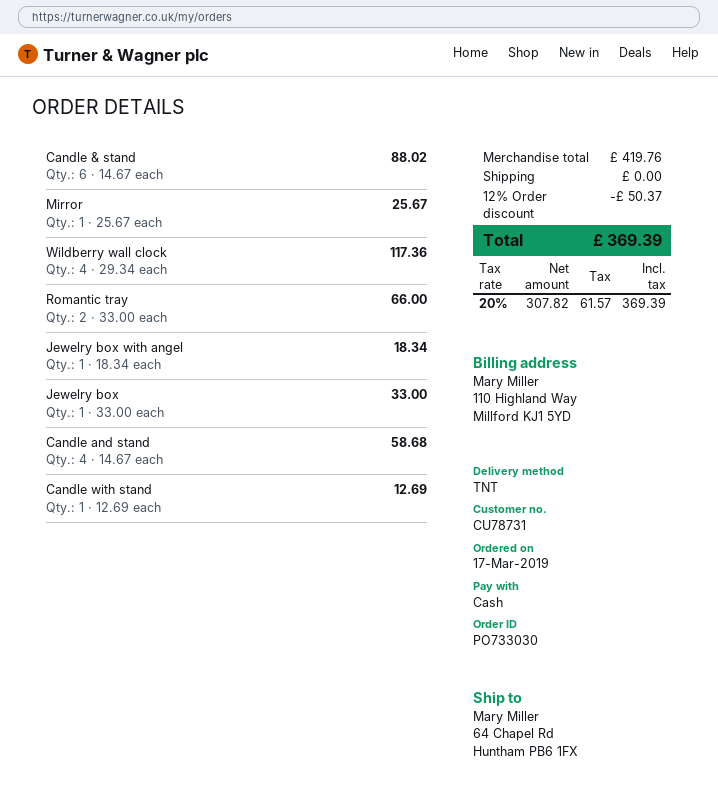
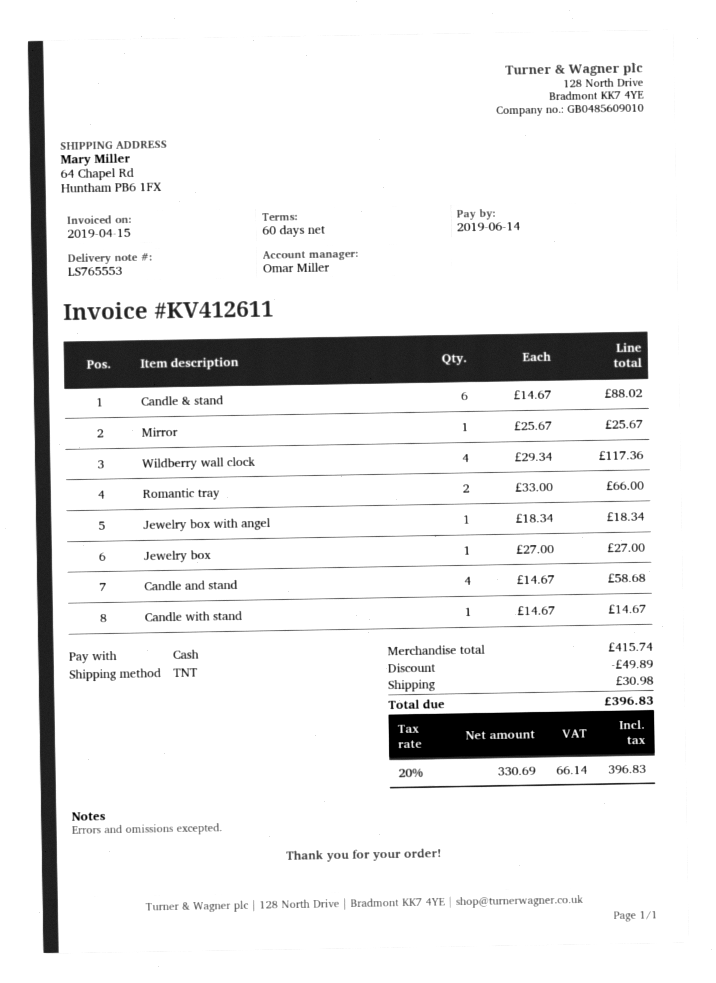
Jewelry box: 1 x 33.00 = 33.00 -> 1 x 27.00 = 27.00
Candle with stand: 1 x 12.69 = 12.69 -> 1 x 14.67 = 14.67
subtotal: 419.76 -> 415.74
discount: 50.37 -> 49.89
shipping: 0.00 -> 30.98
net: 307.82 -> 330.69
tax: 20% = 61.57 -> 20% = 66.14
total: 369.39 -> 396.83

